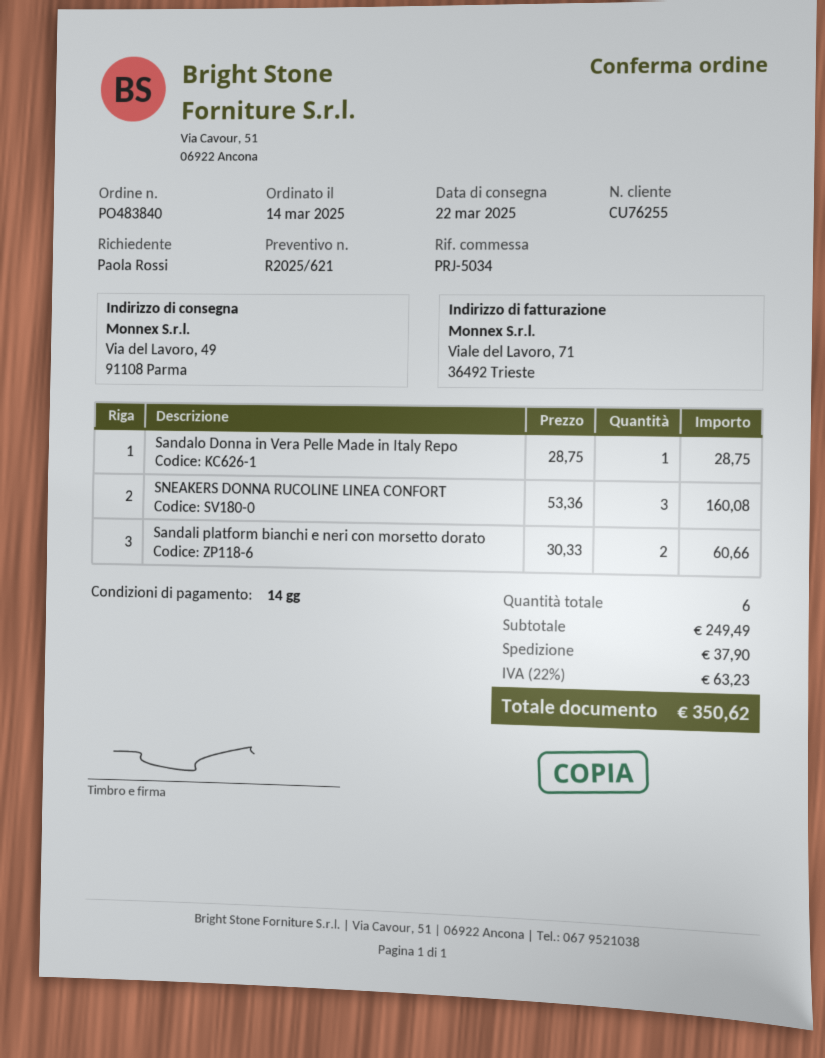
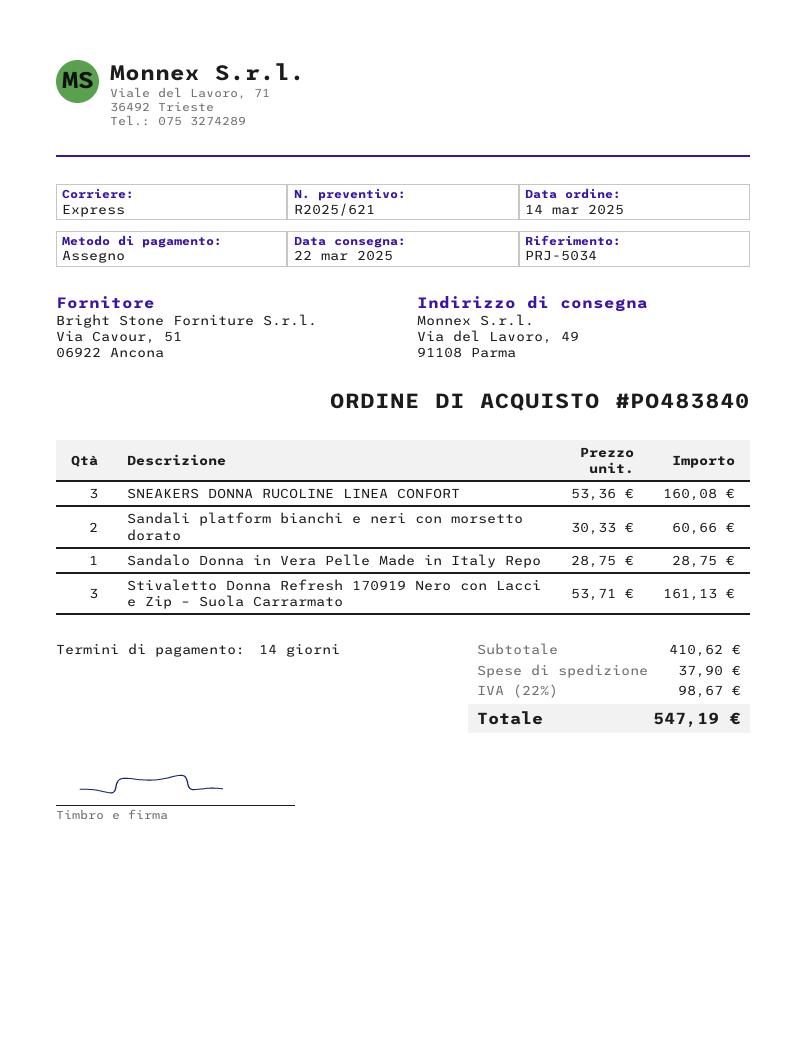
Stivaletto Donna Refresh 170919 Nero con Lacci e Zip – Suola Carrarmato: none -> 3 x 53.71 = 161.13
subtotal: 249.49 -> 410.62
tax: 22% = 63.23 -> 22% = 98.67
total: 350.62 -> 547.19

